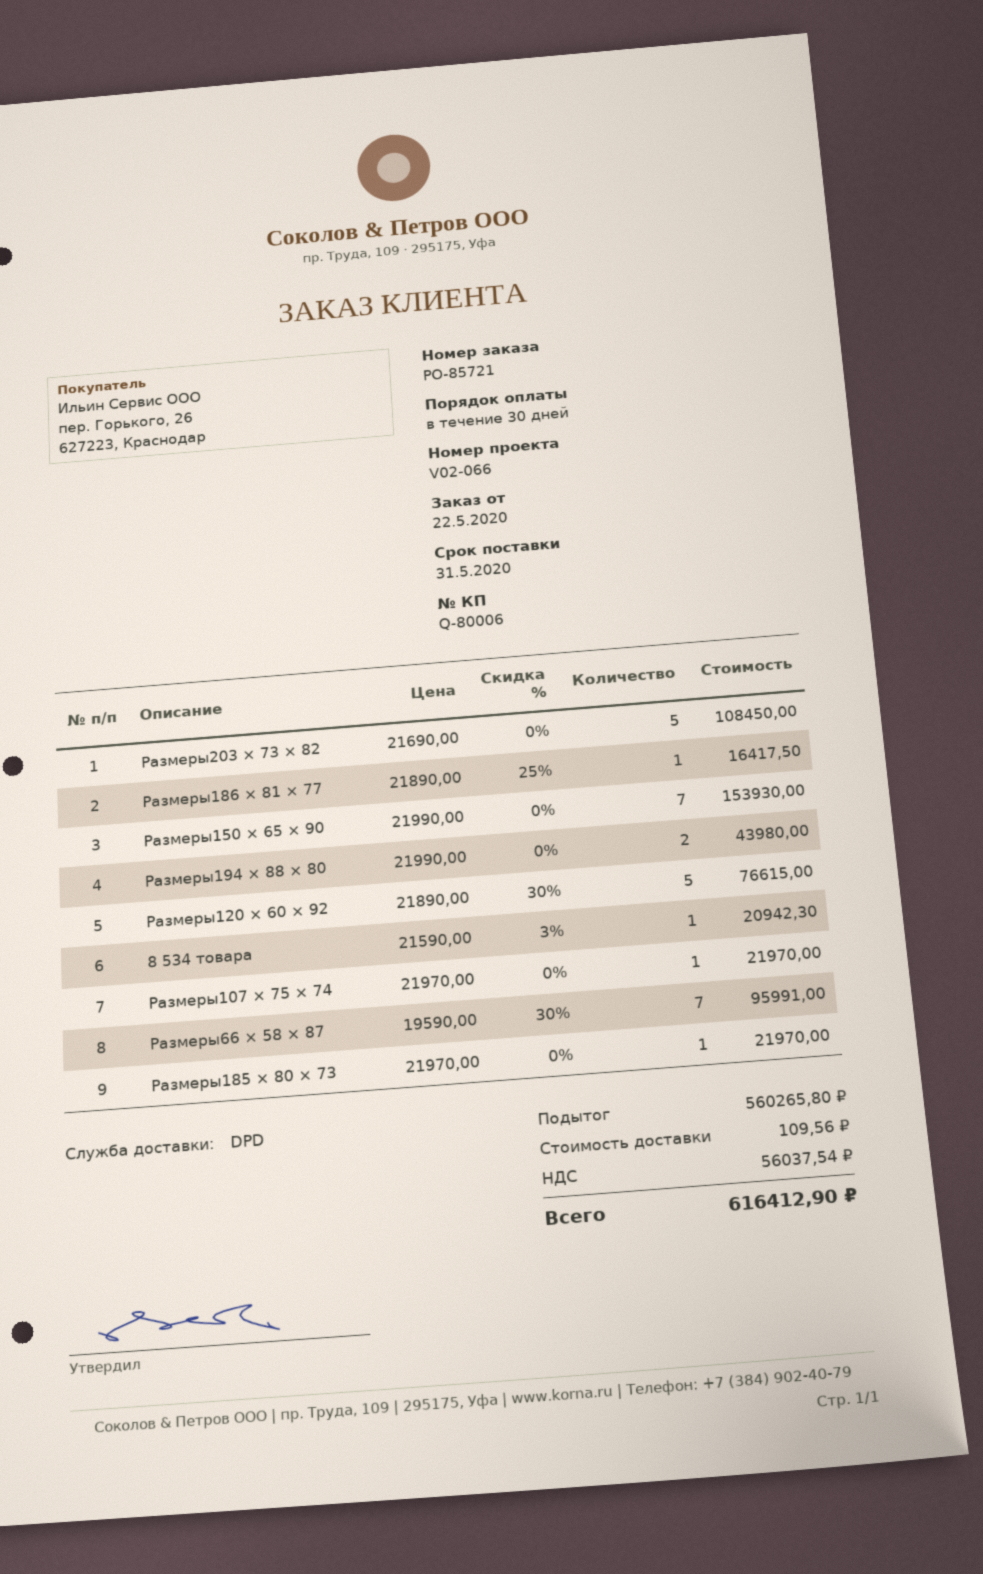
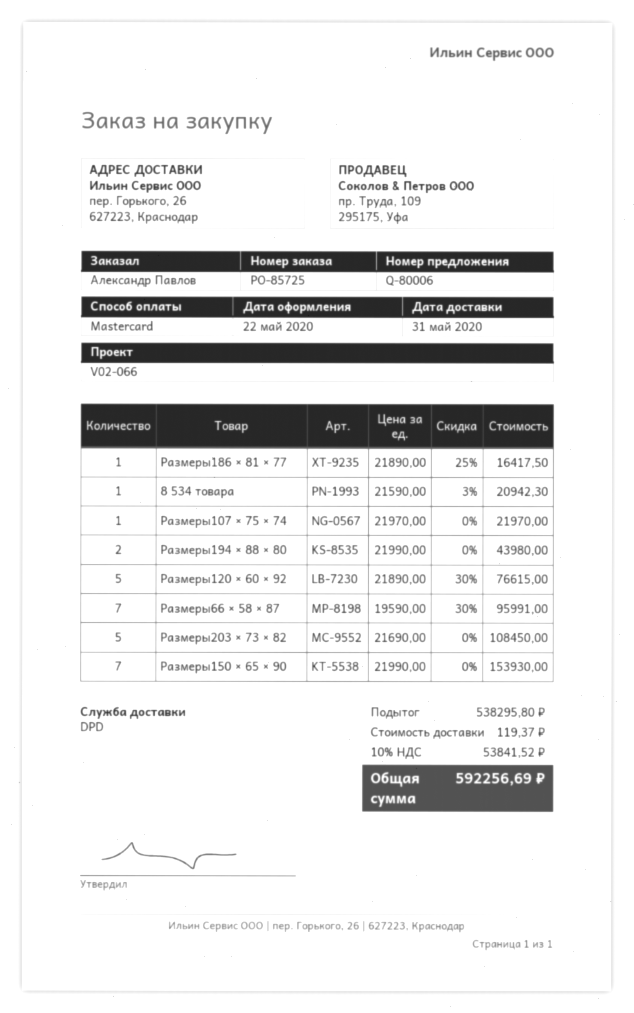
order number: PO-85721 -> PO-85725
Размеры185 × 80 × 73: 1 x 21970.00 = 21970.00 -> none
subtotal: 560265.80 -> 538295.80
shipping: 109.56 -> 119.37
tax: 56037.54 -> 53841.52
total: 616412.90 -> 592256.69

